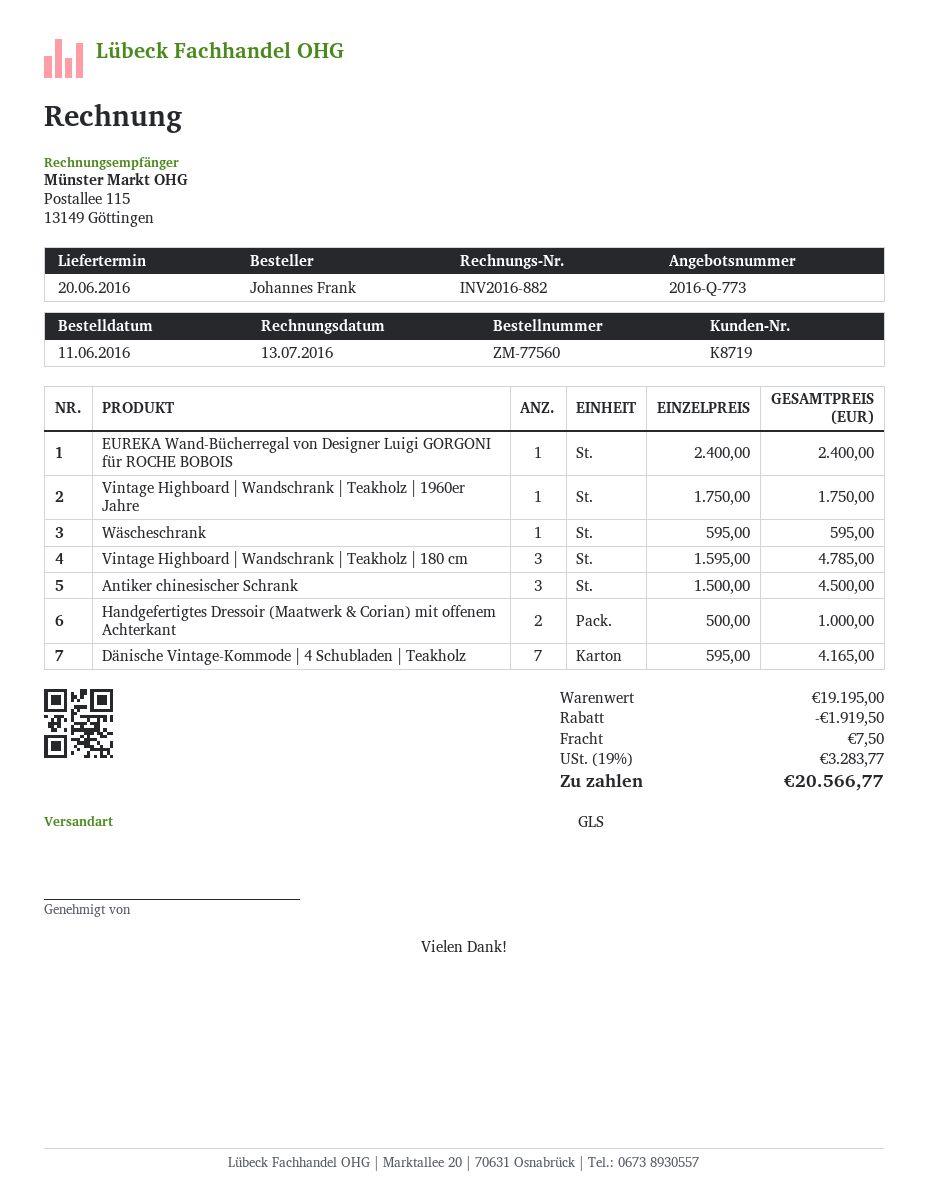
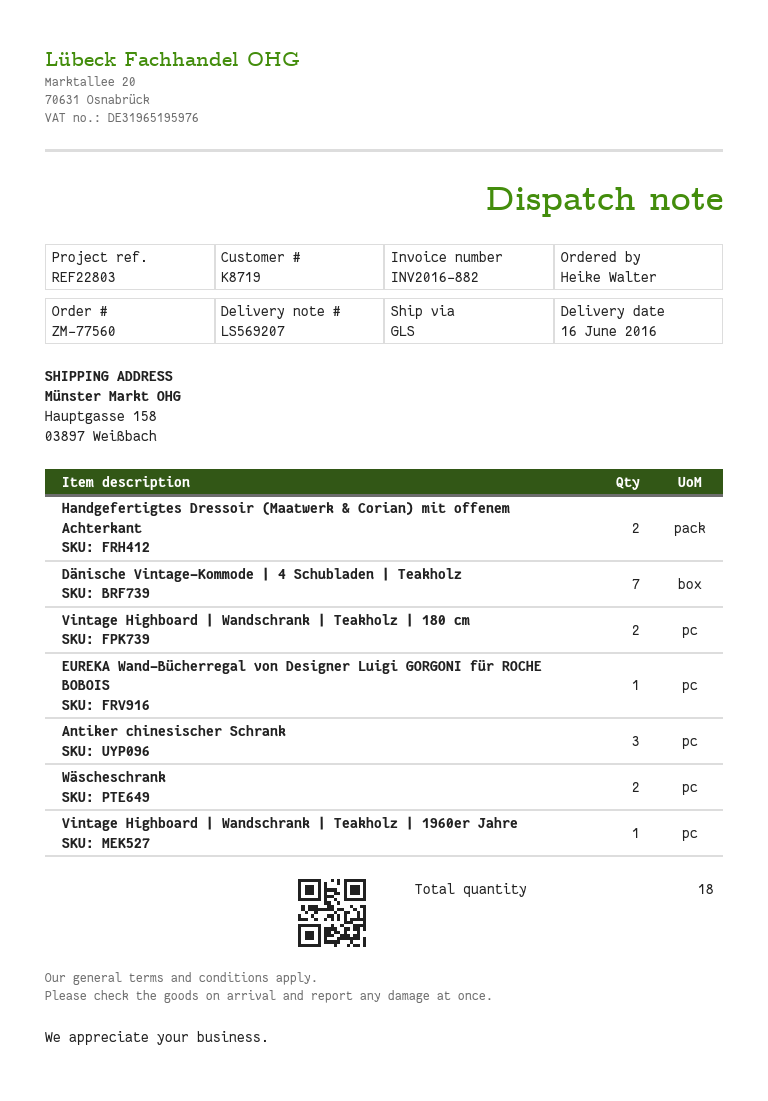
delivery date: 2016-06-20 -> 2016-06-16
ordered by: Johannes Frank -> Heike Walter
Wäscheschrank: 1 -> 2
Vintage Highboard | Wandschrank | Teakholz | 180 cm: 3 -> 2

